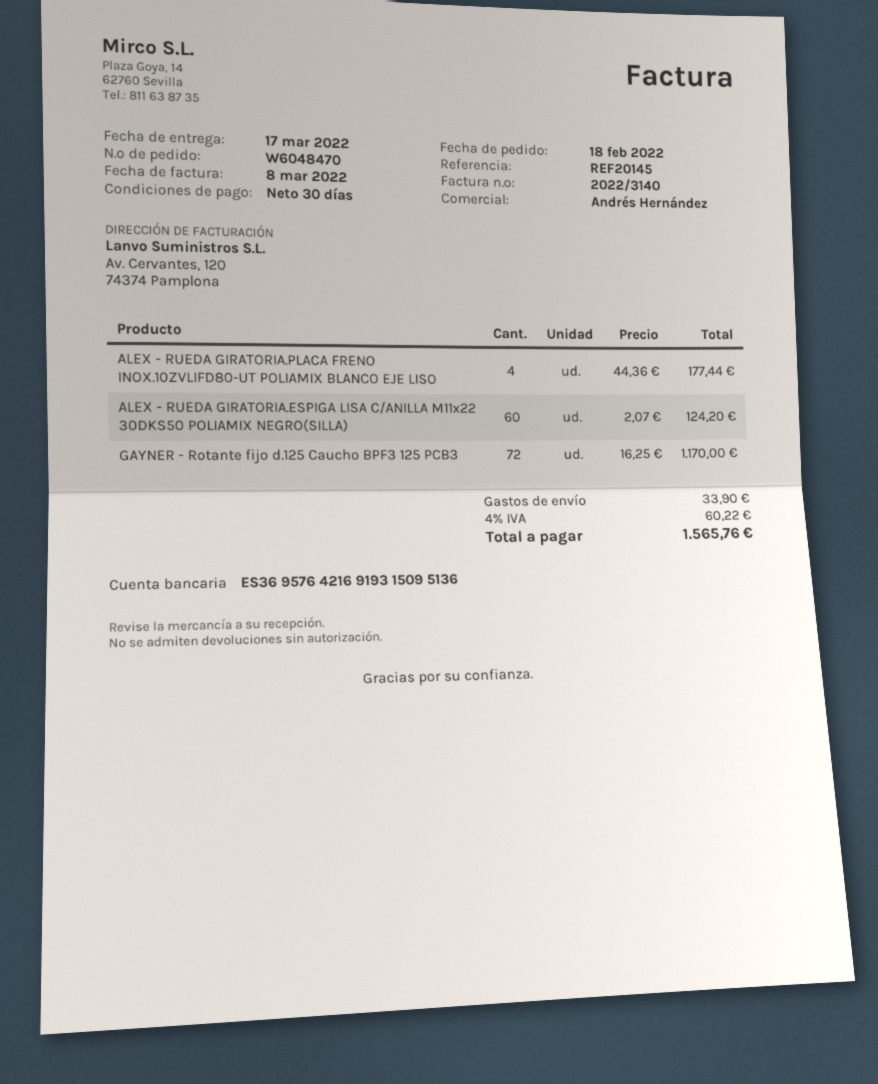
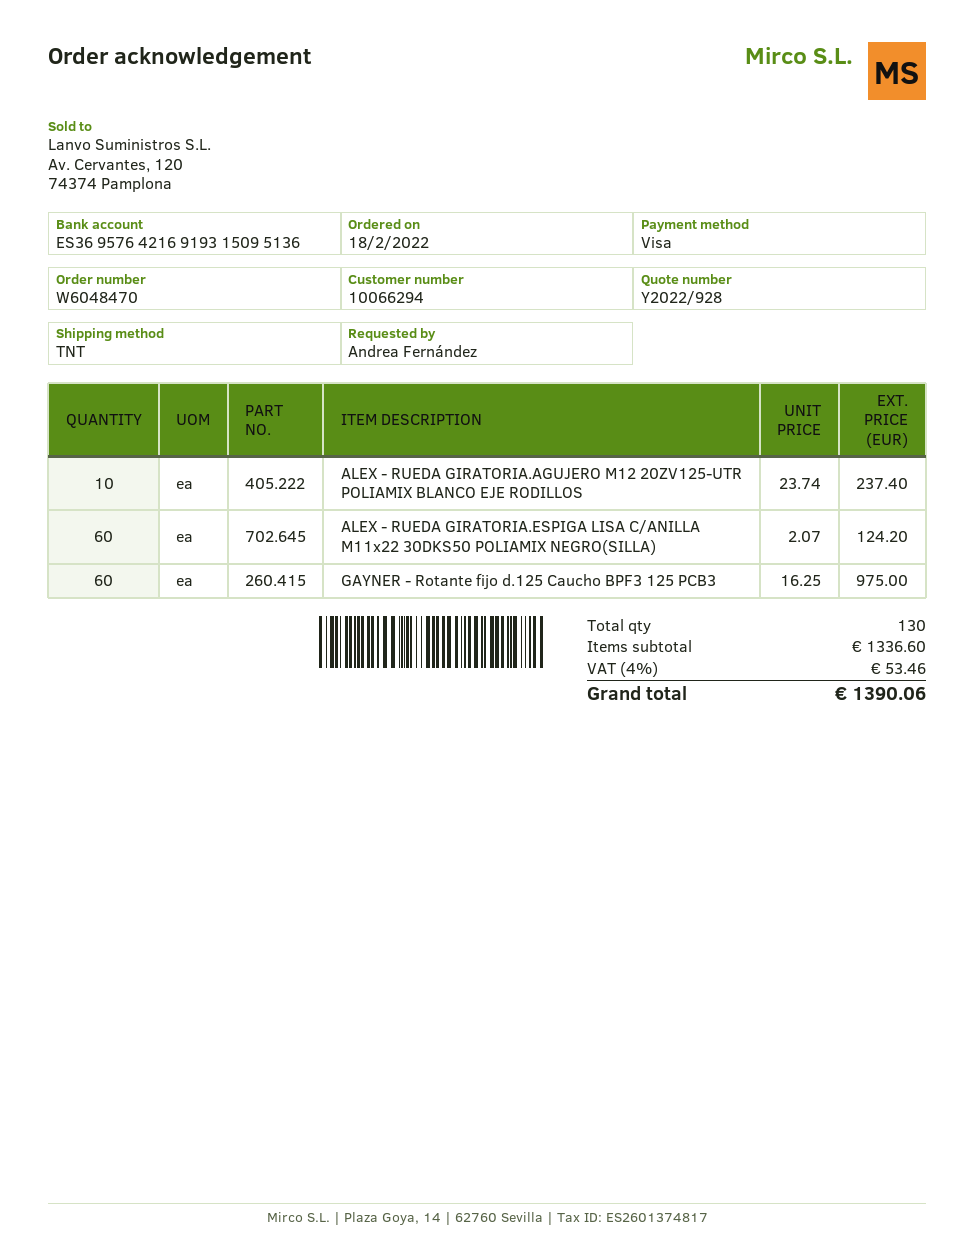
ALEX - RUEDA GIRATORIA.PLACA FRENO INOX.10ZVLIFD80-UT POLIAMIX BLANCO EJE LISO: 4 x 44.36 = 177.44 -> none
GAYNER - Rotante fijo d.125 Caucho BPF3 125 PCB3: 72 x 16.25 = 1170.00 -> 60 x 16.25 = 975.00
ALEX - RUEDA GIRATORIA.AGUJERO M12 20ZV125-UTR POLIAMIX BLANCO EJE RODILLOS: none -> 10 x 23.74 = 237.40
shipping: 33.90 -> none
tax: 4% = 60.22 -> 4% = 53.46
total: 1565.76 -> 1390.06

